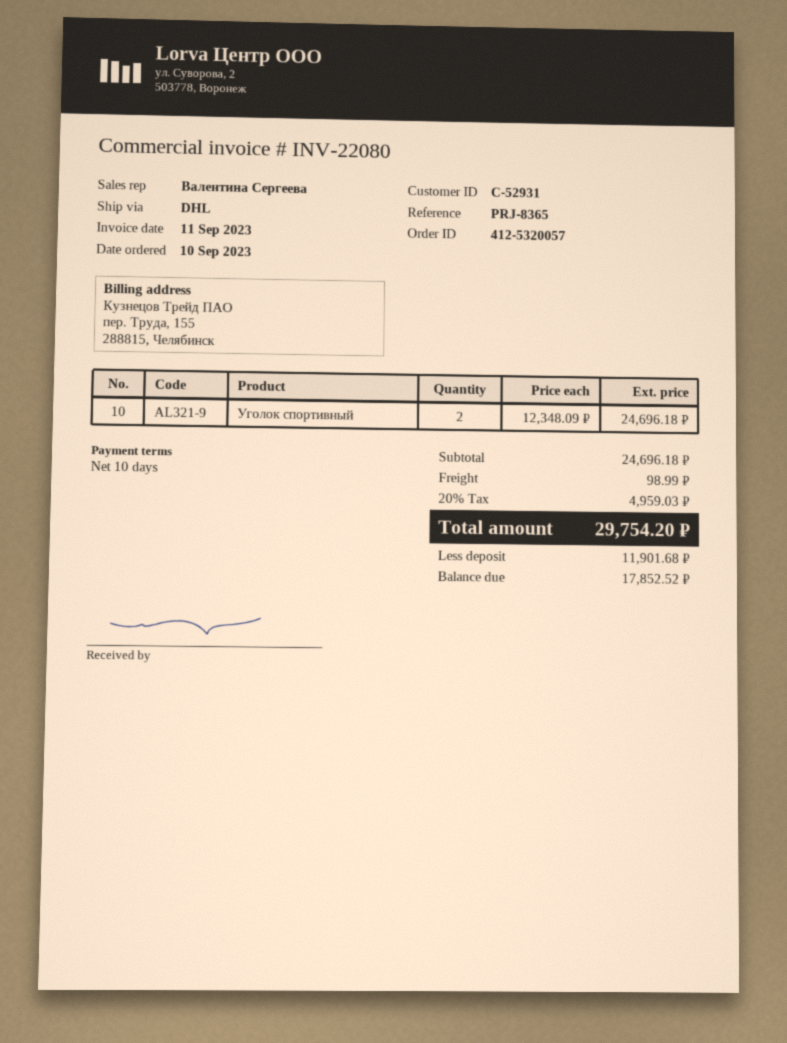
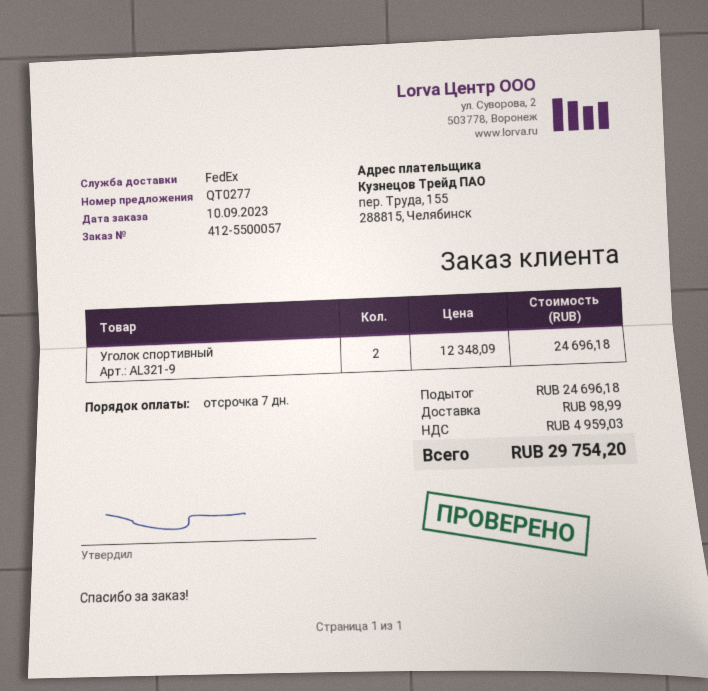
order number: 412-5320057 -> 412-5500057
payment terms: 10 days -> 7 days
shipping method: DHL -> FedEx

